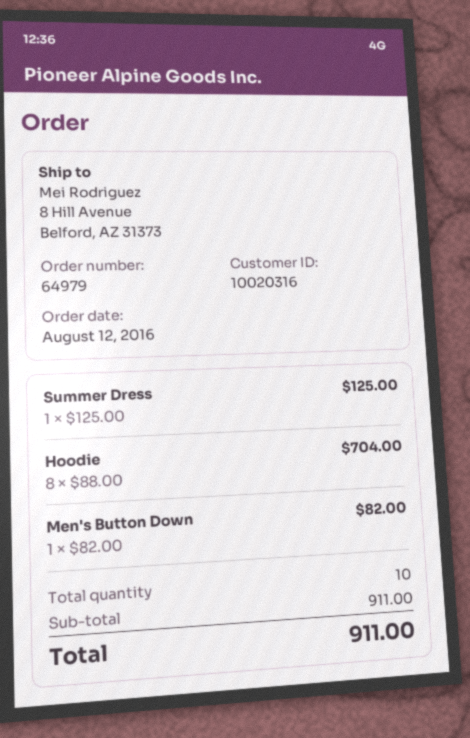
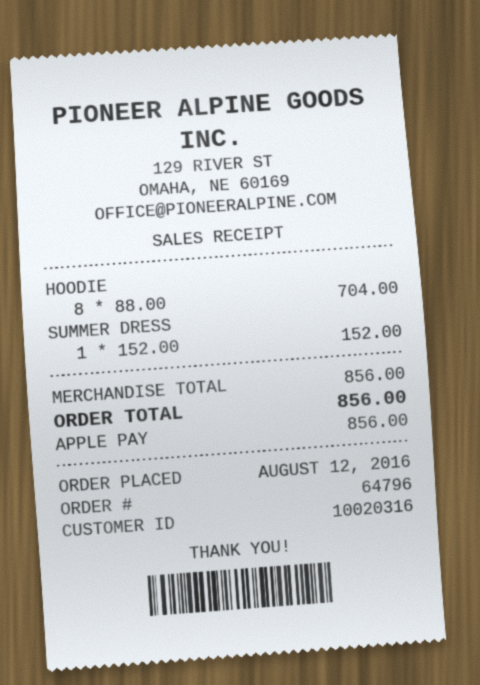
order number: 64979 -> 64796
Summer Dress: 1 x 125.00 = 125.00 -> 1 x 152.00 = 152.00
Men's Button Down: 1 x 82.00 = 82.00 -> none
subtotal: 911.00 -> 856.00
total: 911.00 -> 856.00

